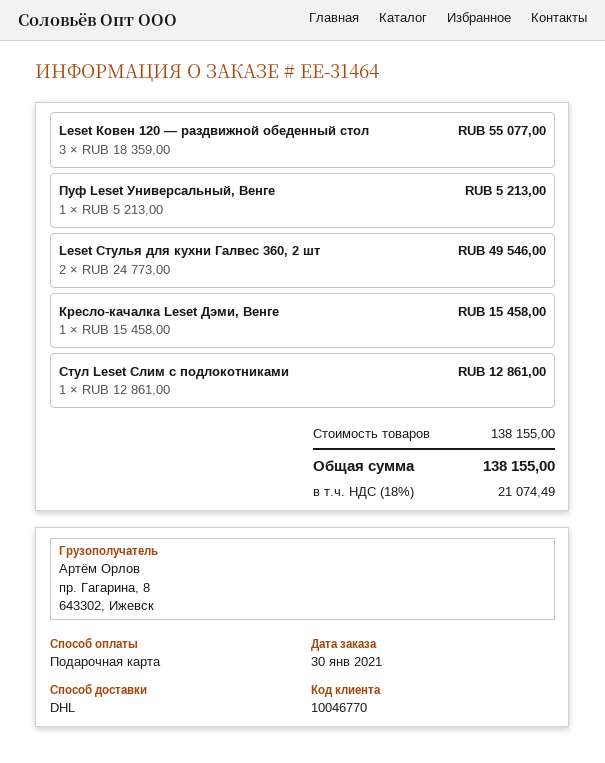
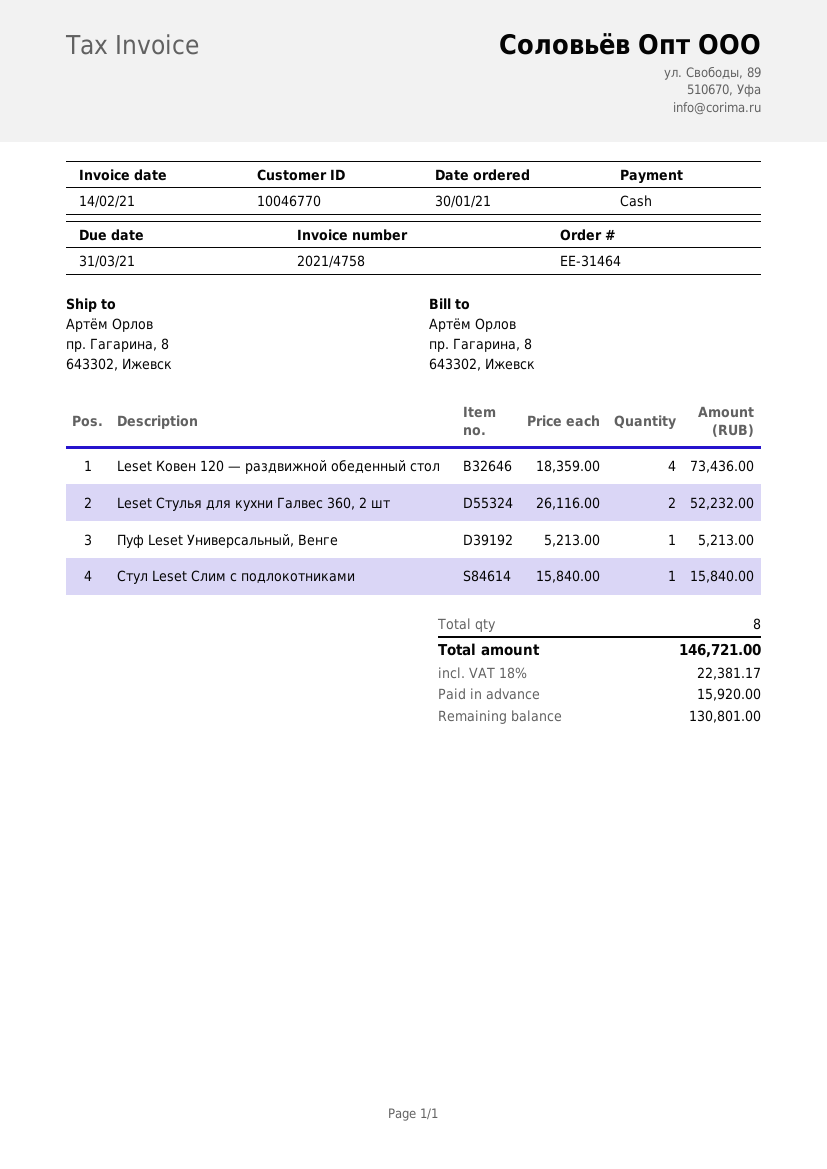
payment method: gift card -> cash
Leset Ковен 120 — раздвижной обеденный стол: 3 x 18359.00 = 55077.00 -> 4 x 18359.00 = 73436.00
Leset Стулья для кухни Галвес 360, 2 шт: 2 x 24773.00 = 49546.00 -> 2 x 26116.00 = 52232.00
Кресло-качалка Leset Дэми, Венге: 1 x 15458.00 = 15458.00 -> none
Стул Leset Слим с подлокотниками: 1 x 12861.00 = 12861.00 -> 1 x 15840.00 = 15840.00
tax: 18% = 21074.49 -> 18% = 22381.17
total: 138155.00 -> 146721.00

